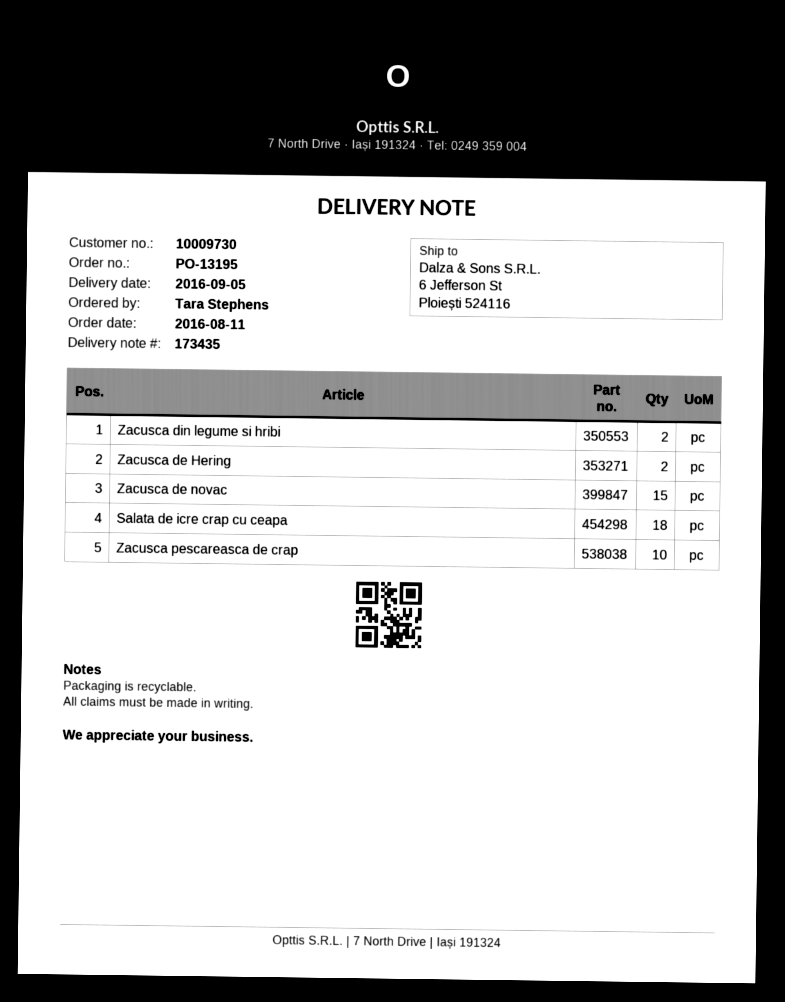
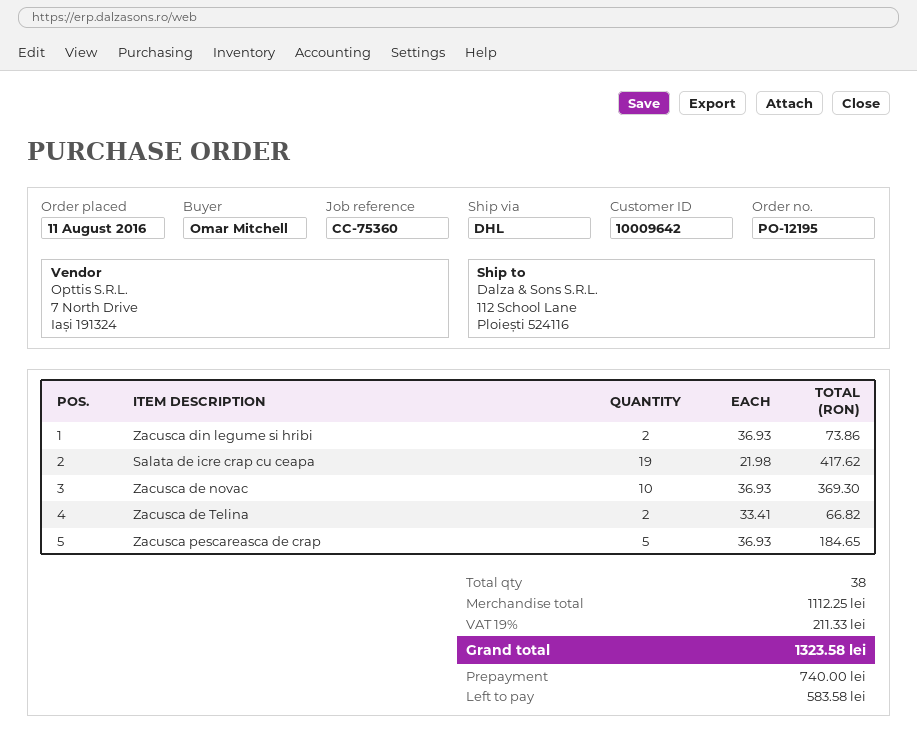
order number: PO-13195 -> PO-12195
customer number: 10009730 -> 10009642
ordered by: Tara Stephens -> Omar Mitchell
ship to: 6 Jefferson St, Ploiești 524116 -> 112 School Lane, Ploiești 524116
Zacusca de Hering: 2 -> none
Zacusca de novac: 15 -> 10
Salata de icre crap cu ceapa: 18 -> 19
Zacusca pescareasca de crap: 10 -> 5
Zacusca de Telina: none -> 2

